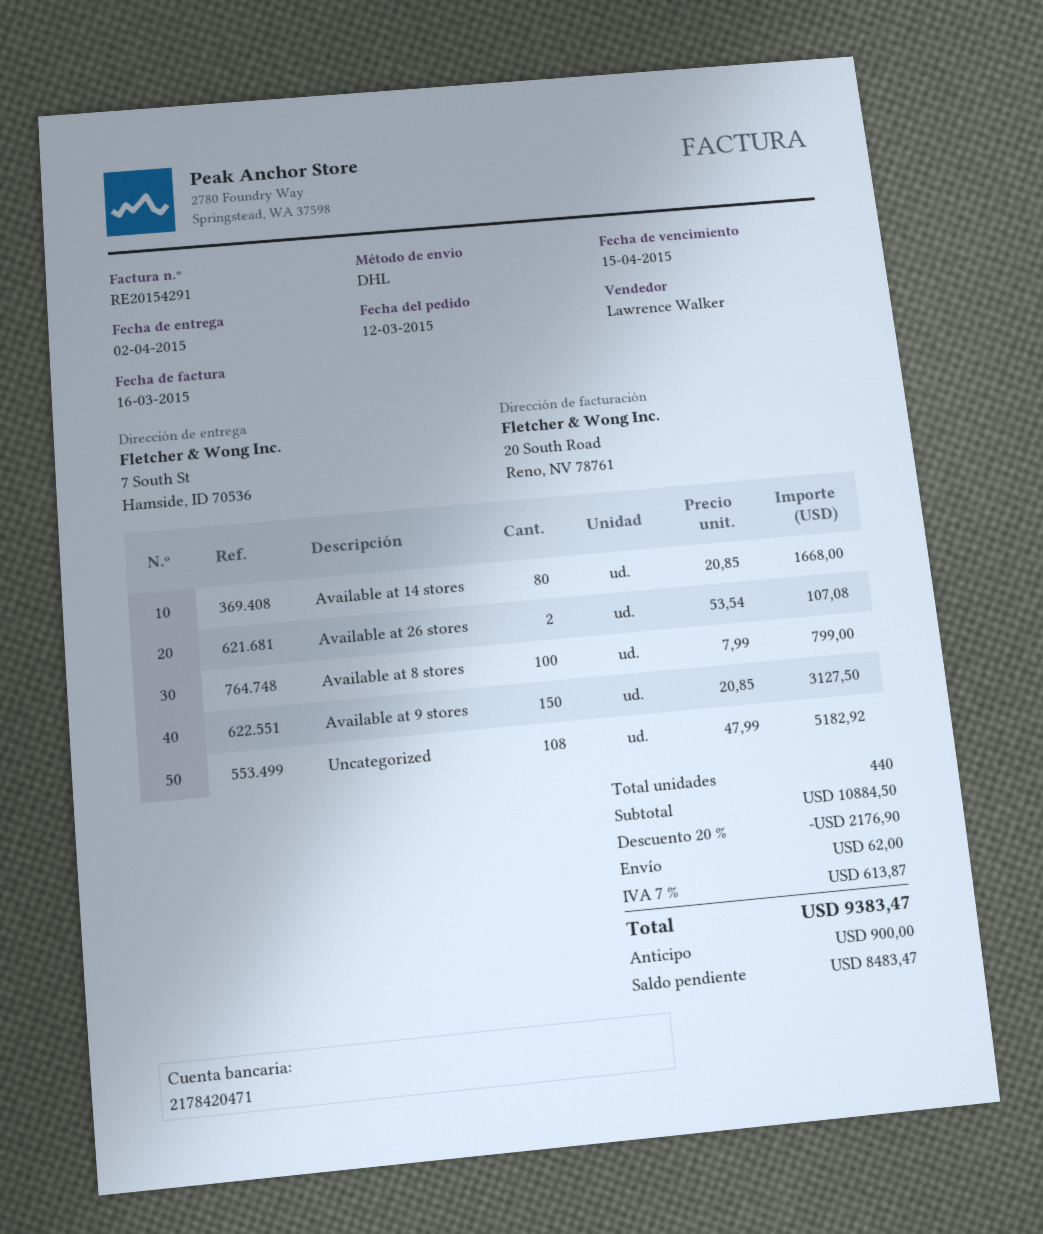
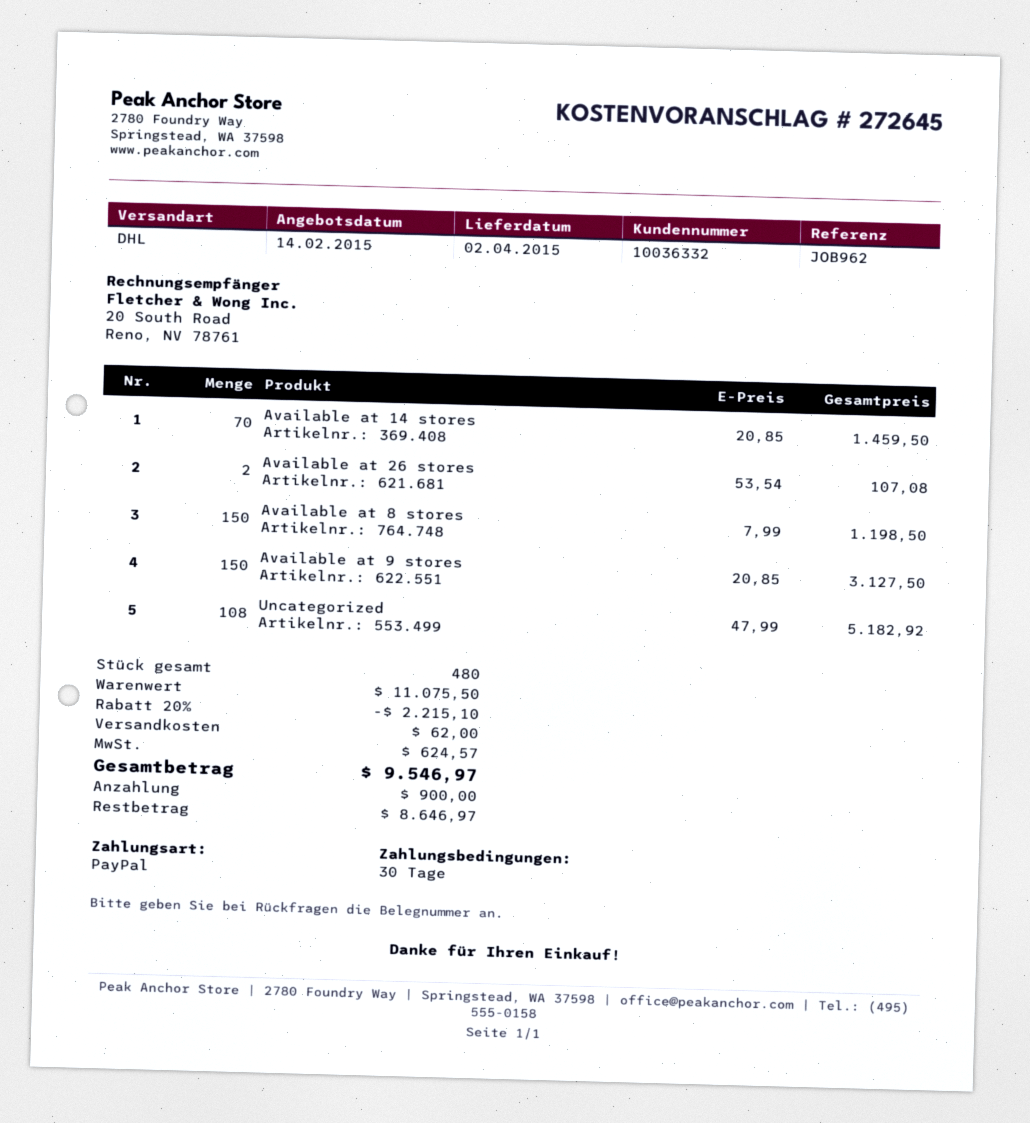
Available at 14 stores: 80 x 20.85 = 1668.00 -> 70 x 20.85 = 1459.50
Available at 8 stores: 100 x 7.99 = 799.00 -> 150 x 7.99 = 1198.50
total quantity: 440 -> 480
subtotal: 10884.50 -> 11075.50
discount: 20% = 2176.90 -> 20% = 2215.10
tax: 613.87 -> 624.57
total: 9383.47 -> 9546.97
balance: 8483.47 -> 8646.97

